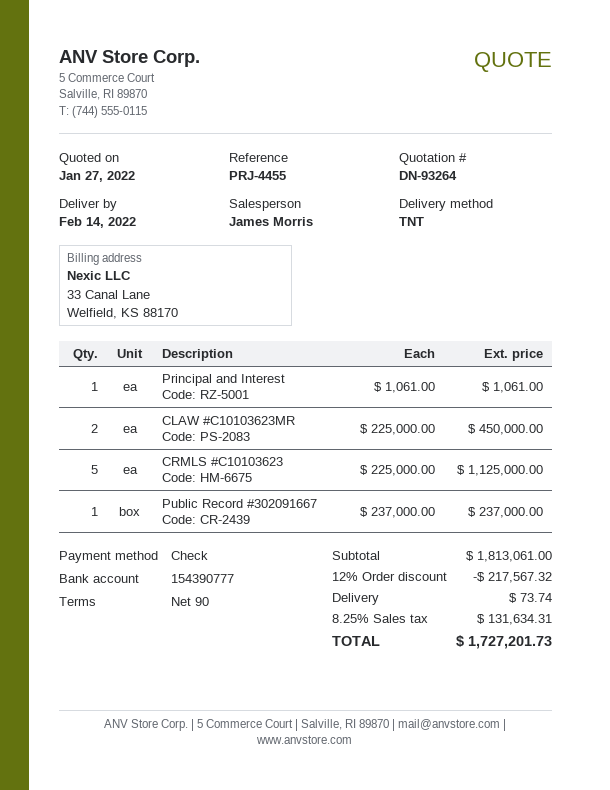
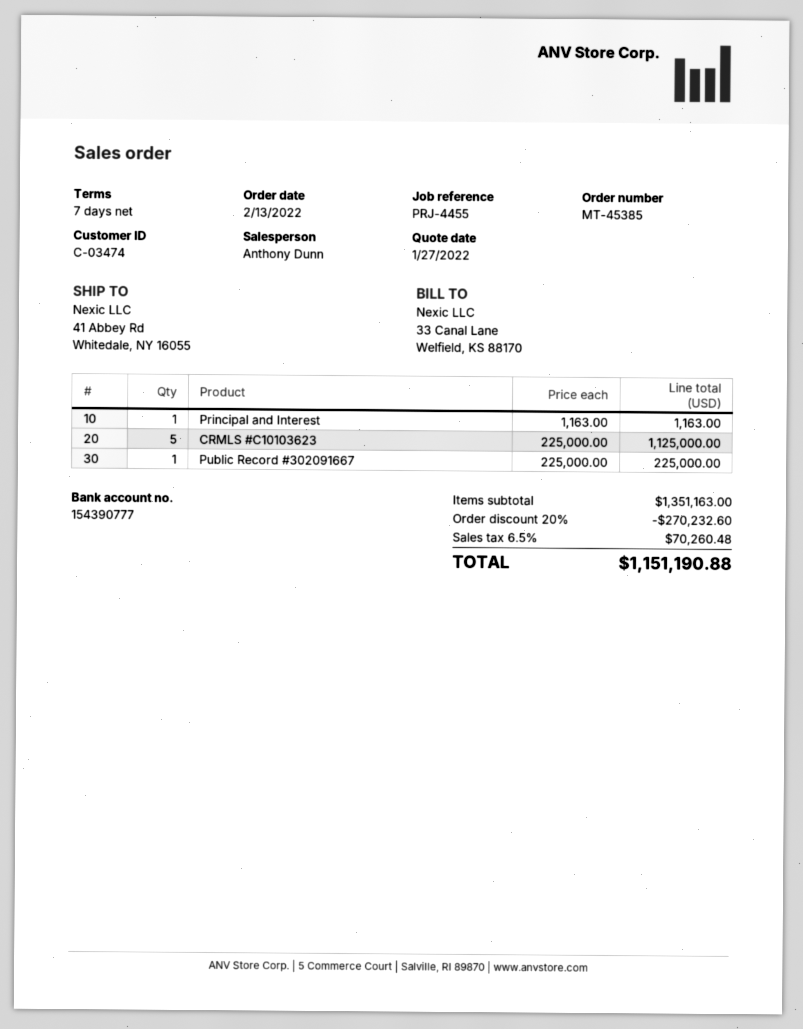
payment terms: 90 days -> 7 days
sales rep: James Morris -> Anthony Dunn
Principal and Interest: 1 x 1061.00 = 1061.00 -> 1 x 1163.00 = 1163.00
CLAW #C10103623MR: 2 x 225000.00 = 450000.00 -> none
Public Record #302091667: 1 x 237000.00 = 237000.00 -> 1 x 225000.00 = 225000.00
subtotal: 1813061.00 -> 1351163.00
discount: 12% = 217567.32 -> 20% = 270232.60
shipping: 73.74 -> none
tax: 8.25% = 131634.31 -> 6.5% = 70260.48
total: 1727201.73 -> 1151190.88

